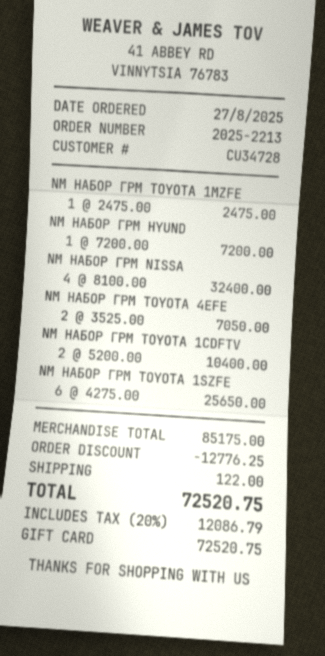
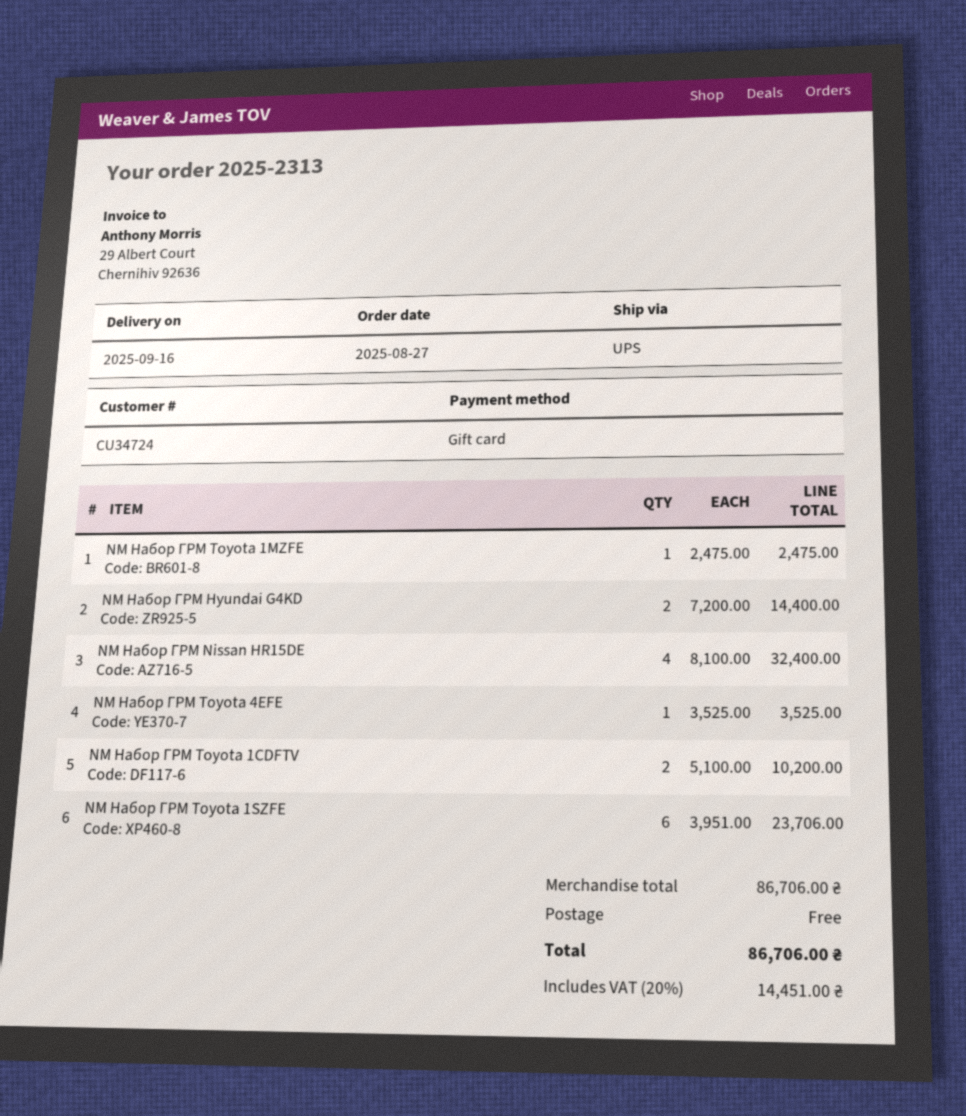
order number: 2025-2213 -> 2025-2313
customer number: CU34728 -> CU34724
NM НАБОР ГРМ HYUND: 1 x 7200.00 = 7200.00 -> 2 x 7200.00 = 14400.00
NM НАБОР ГРМ TOYOTA 4EFE: 2 x 3525.00 = 7050.00 -> 1 x 3525.00 = 3525.00
NM НАБОР ГРМ TOYOTA 1CDFTV: 2 x 5200.00 = 10400.00 -> 2 x 5100.00 = 10200.00
NM НАБОР ГРМ TOYOTA 1SZFE: 6 x 4275.00 = 25650.00 -> 6 x 3951.00 = 23706.00
subtotal: 85175.00 -> 86706.00
discount: 12776.25 -> none
shipping: 122.00 -> 0.00
tax: 20% = 12086.79 -> 20% = 14451.00
total: 72520.75 -> 86706.00

